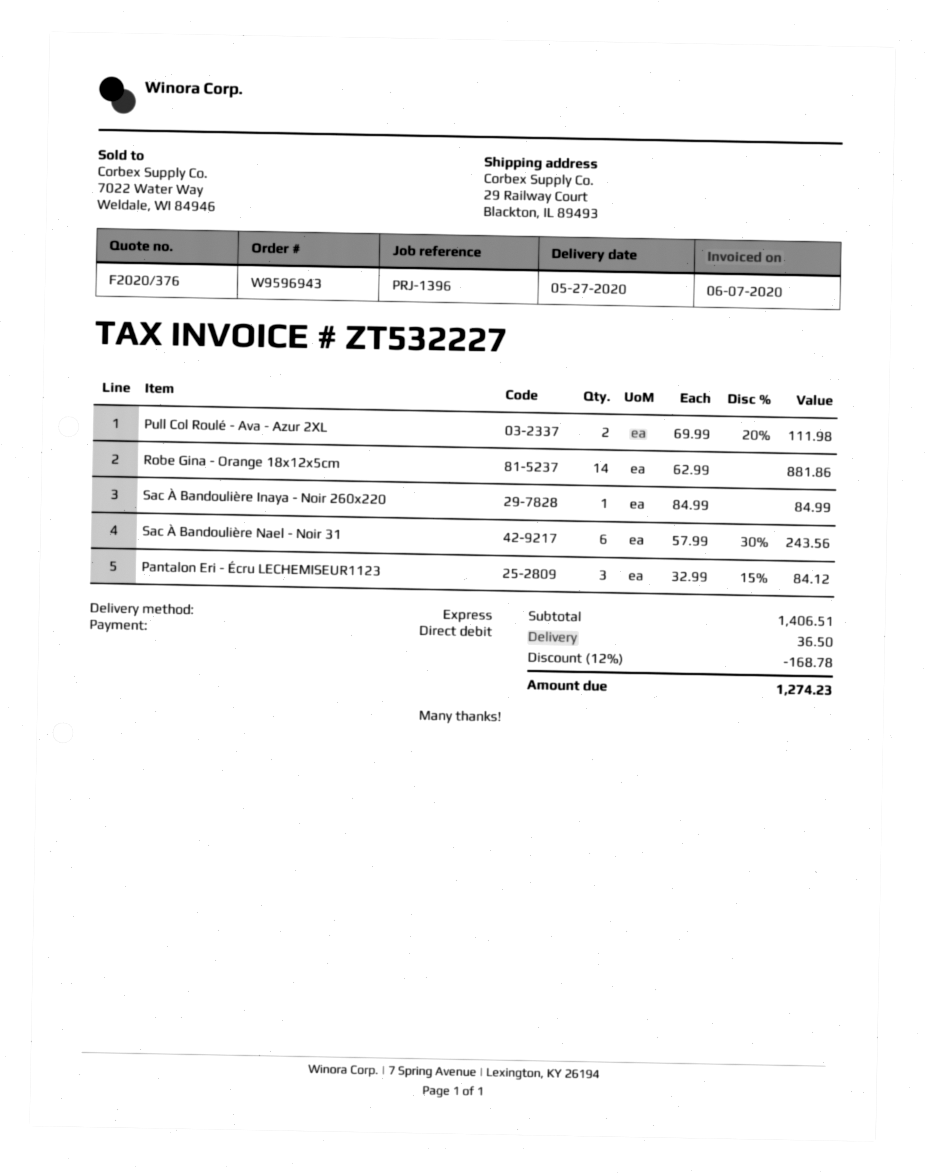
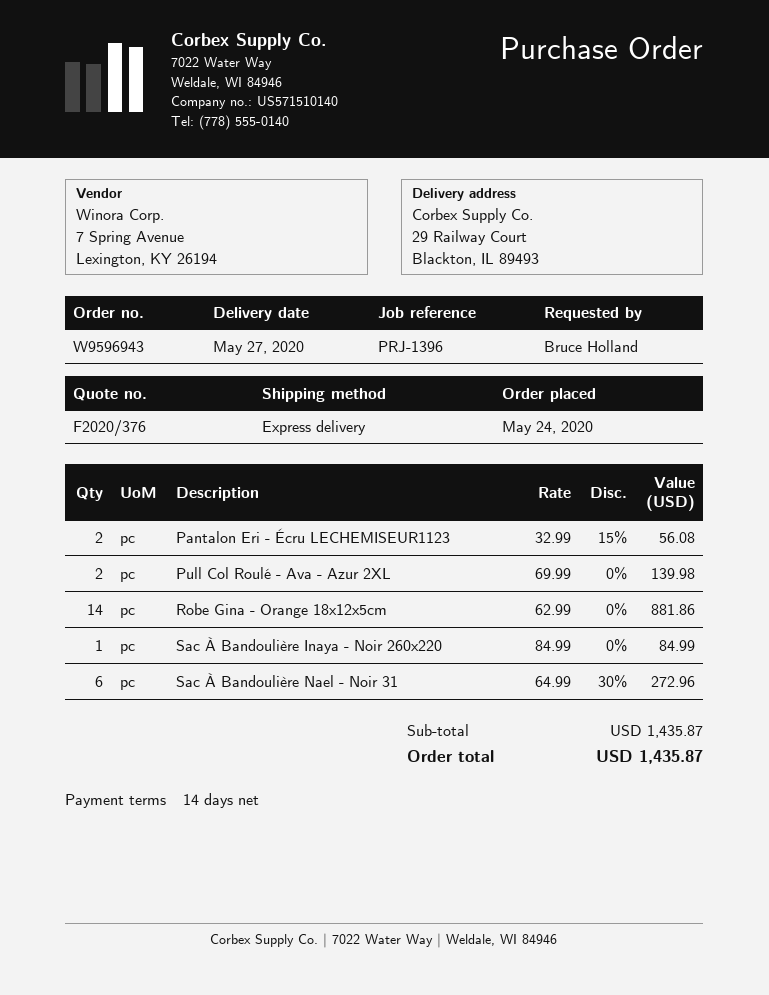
Pull Col Roulé - Ava - Azur 2XL: 2 x 69.99 - 20% = 111.98 -> 2 x 69.99 = 139.98
Sac À Bandoulière Nael - Noir 31: 6 x 57.99 - 30% = 243.56 -> 6 x 64.99 - 30% = 272.96
Pantalon Eri - Écru LECHEMISEUR1123: 3 x 32.99 - 15% = 84.12 -> 2 x 32.99 - 15% = 56.08
subtotal: 1406.51 -> 1435.87
discount: 12% = 168.78 -> none
shipping: 36.50 -> none
total: 1274.23 -> 1435.87

